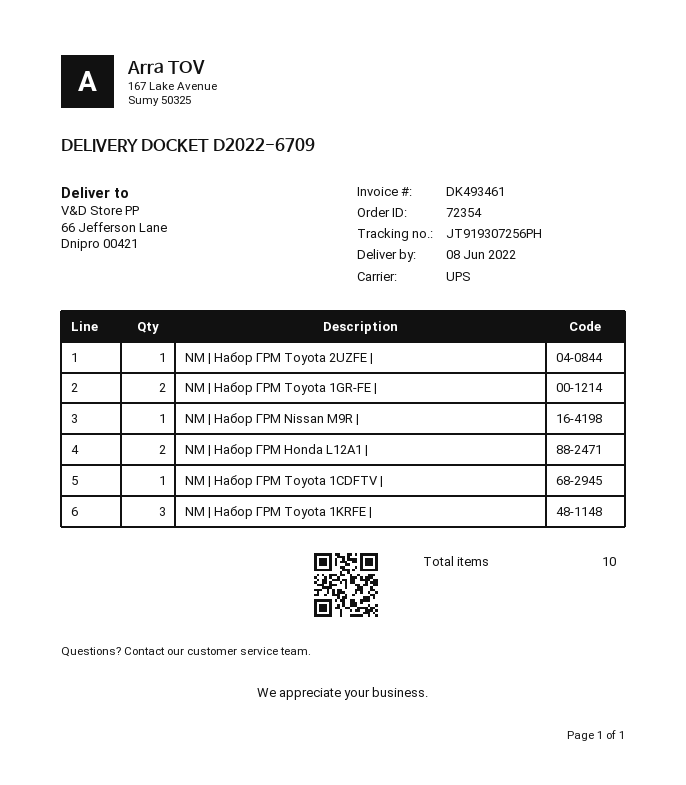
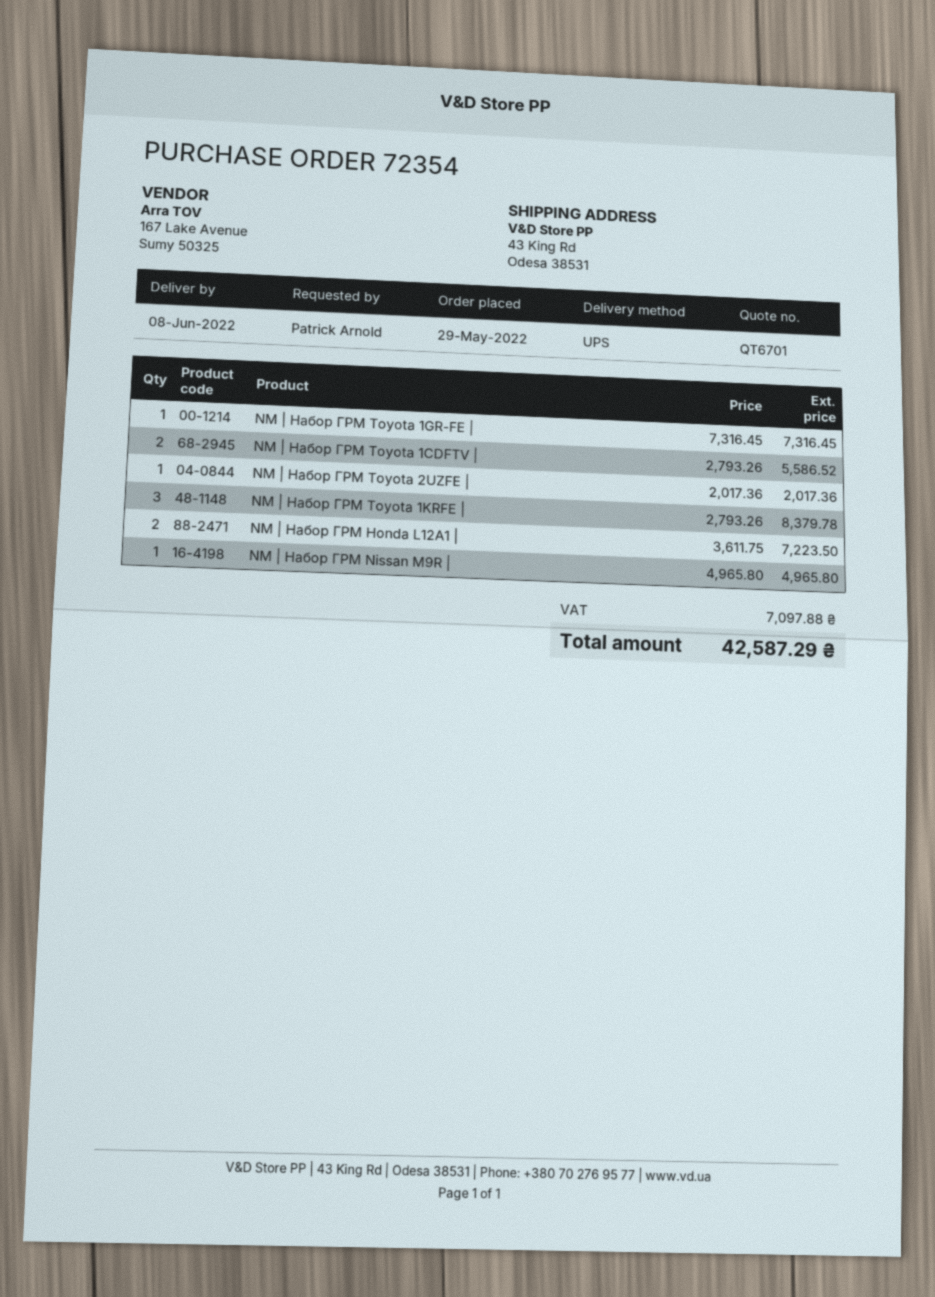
ship to: 66 Jefferson Lane, Dnipro 00421 -> 43 King Rd, Odesa 38531
NM | Набор ГРМ Toyota 1GR-FE |: 2 -> 1
NM | Набор ГРМ Toyota 1CDFTV |: 1 -> 2

